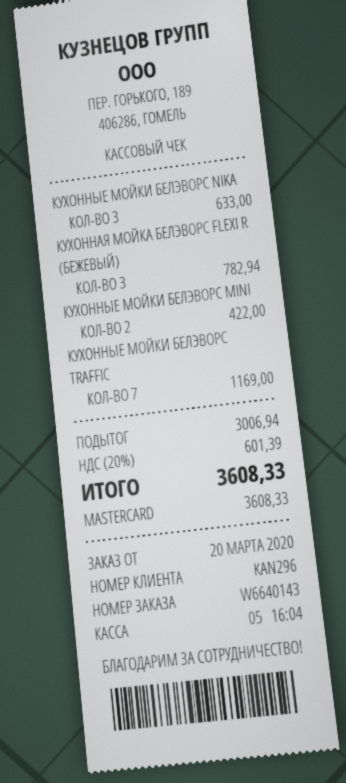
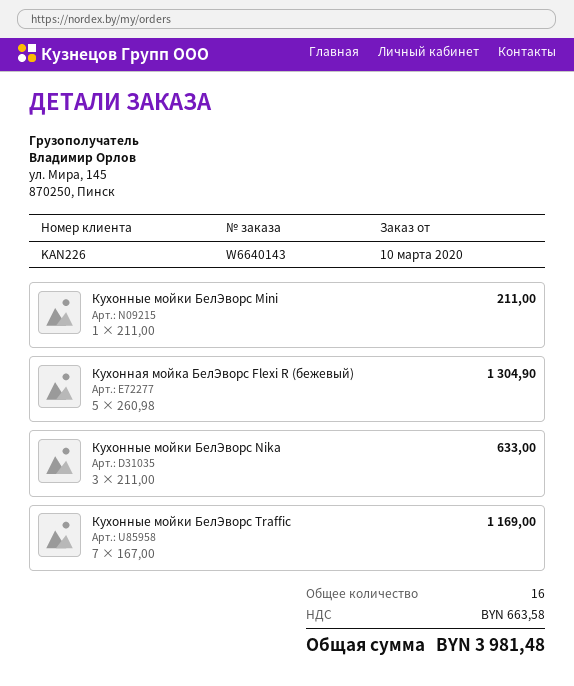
order date: 2020-03-20 -> 2020-03-10
customer number: KAN296 -> KAN226
КУХОННАЯ МОЙКА БЕЛЭВОРС FLEXI R (БЕЖЕВЫЙ): 3 for 782.94 -> 5 for 1304.90
КУХОННЫЕ МОЙКИ БЕЛЭВОРС MINI: 2 for 422.00 -> 1 for 211.00
tax: 601.39 -> 663.58
total: 3608.33 -> 3981.48

